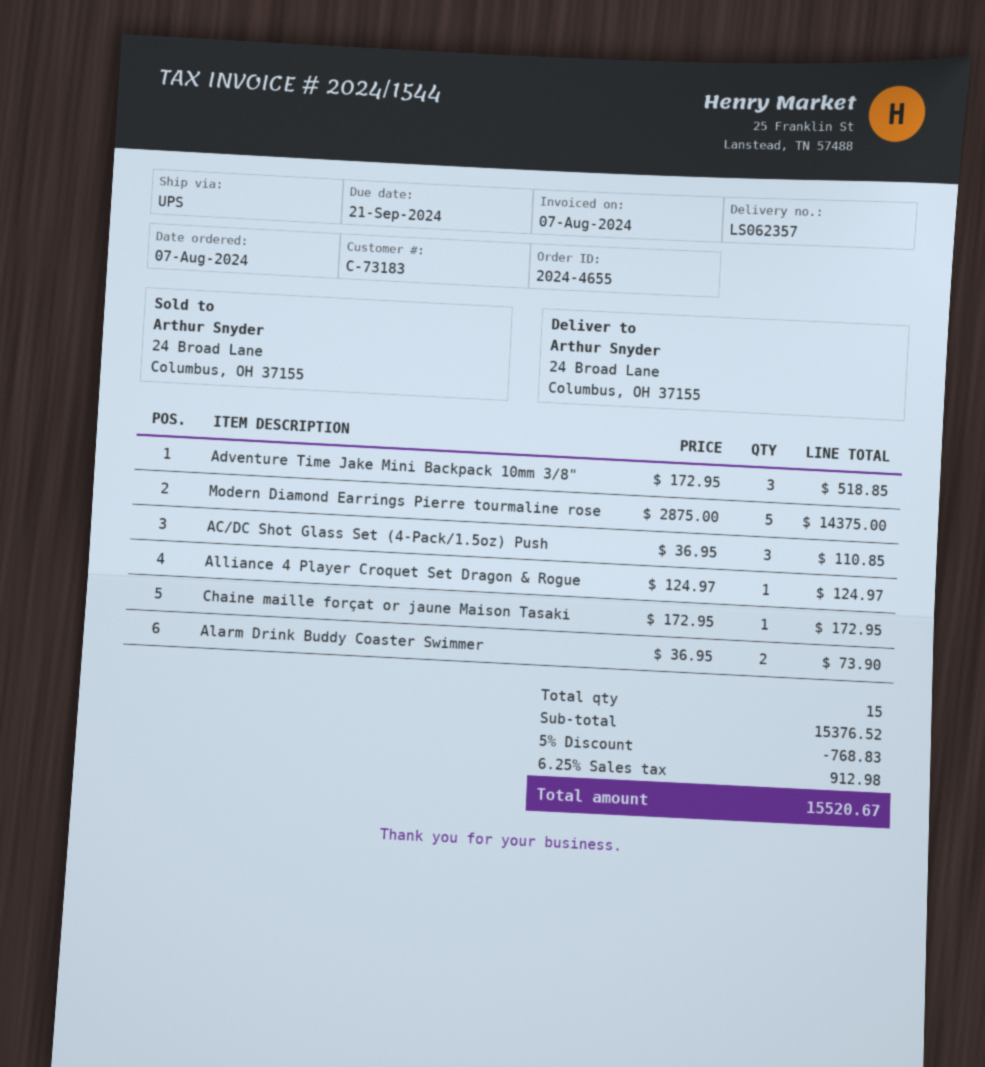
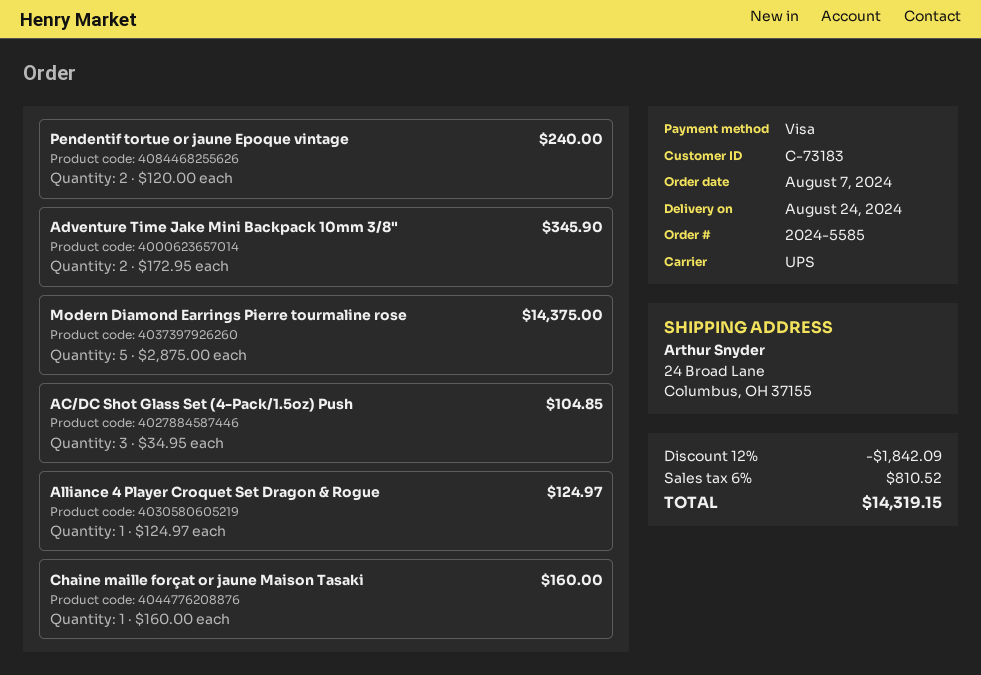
order number: 2024-4655 -> 2024-5585
Adventure Time Jake Mini Backpack 10mm 3/8": 3 x 172.95 = 518.85 -> 2 x 172.95 = 345.90
AC/DC Shot Glass Set (4-Pack/1.5oz) Push: 3 x 36.95 = 110.85 -> 3 x 34.95 = 104.85
Chaine maille forçat or jaune Maison Tasaki: 1 x 172.95 = 172.95 -> 1 x 160.00 = 160.00
Alarm Drink Buddy Coaster Swimmer: 2 x 36.95 = 73.90 -> none
Pendentif tortue or jaune Epoque vintage: none -> 2 x 120.00 = 240.00
discount: 5% = 768.83 -> 12% = 1842.09
tax: 6.25% = 912.98 -> 6% = 810.52
total: 15520.67 -> 14319.15

